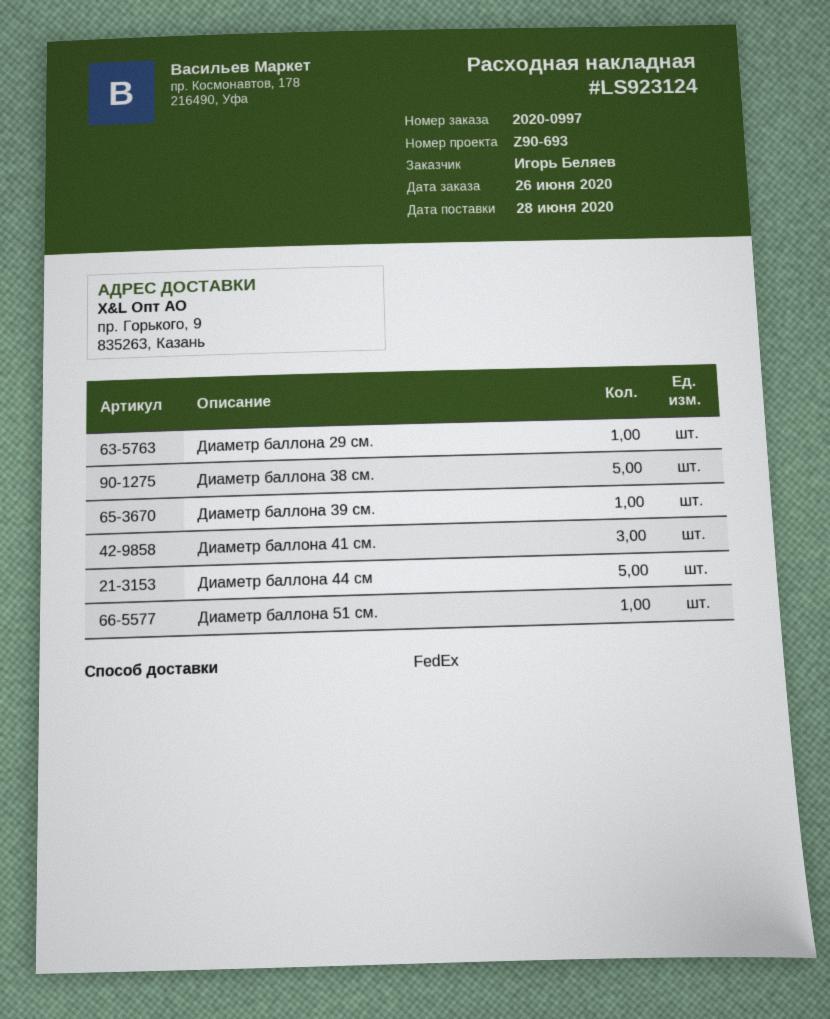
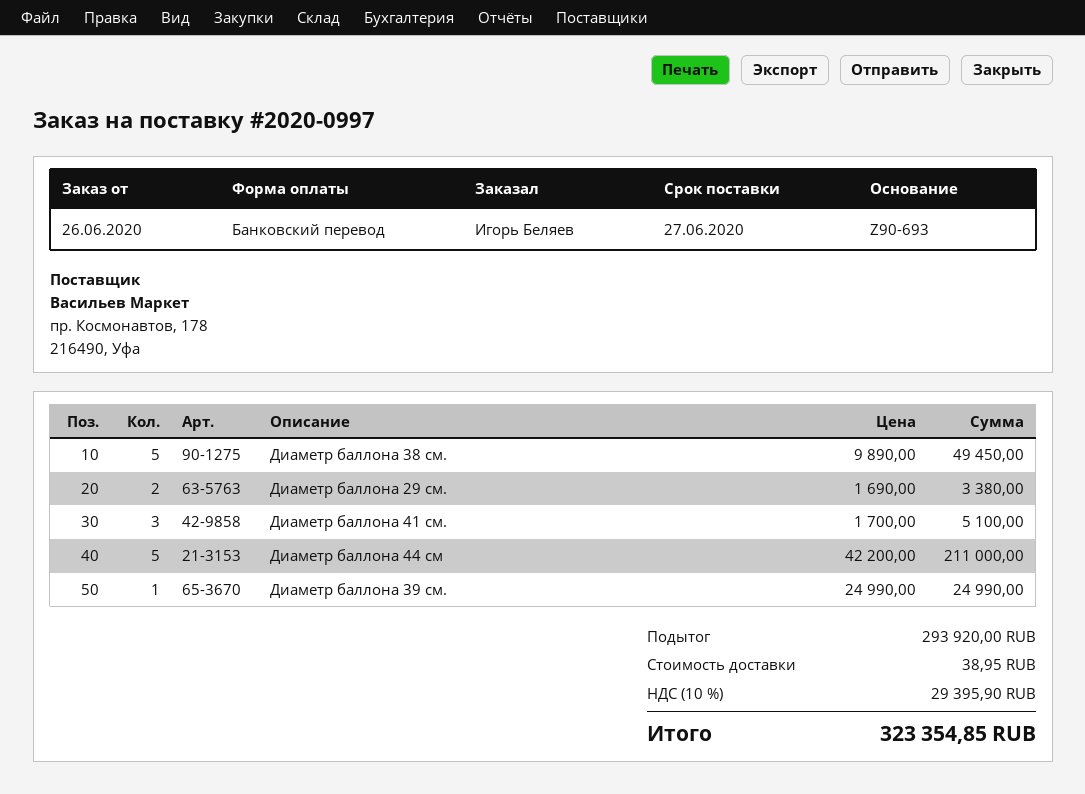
delivery date: 2020-06-28 -> 2020-06-27
Диаметр баллона 29 см.: 1 -> 2
Диаметр баллона 51 см.: 1 -> none

